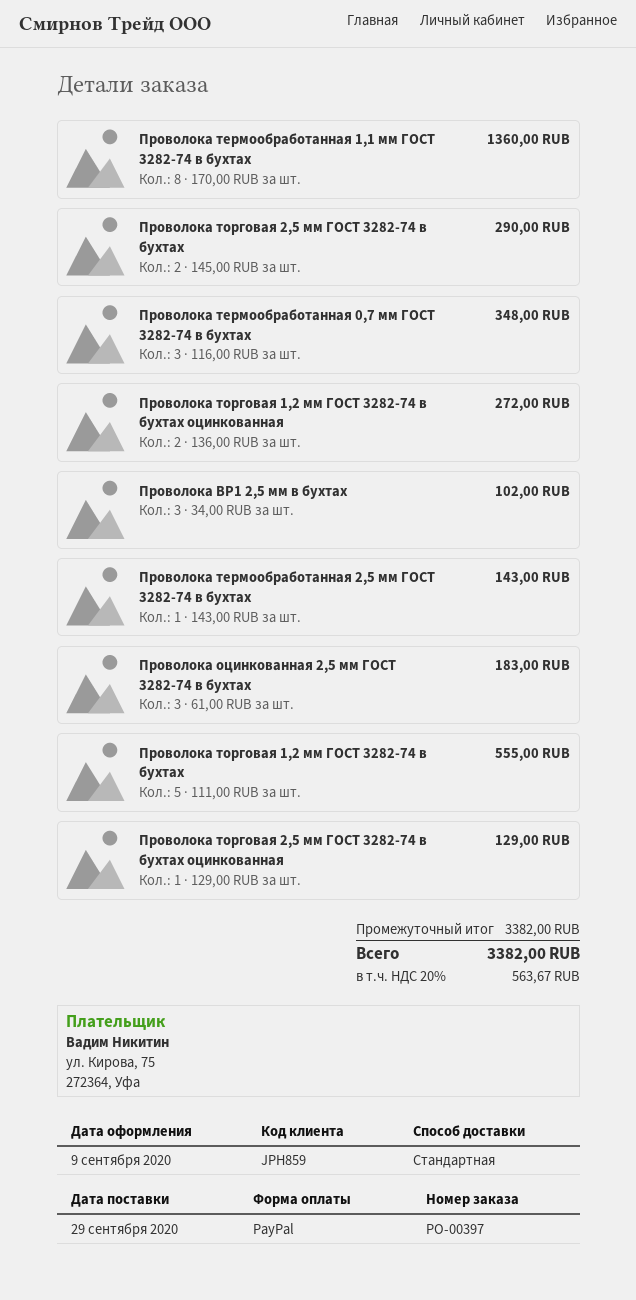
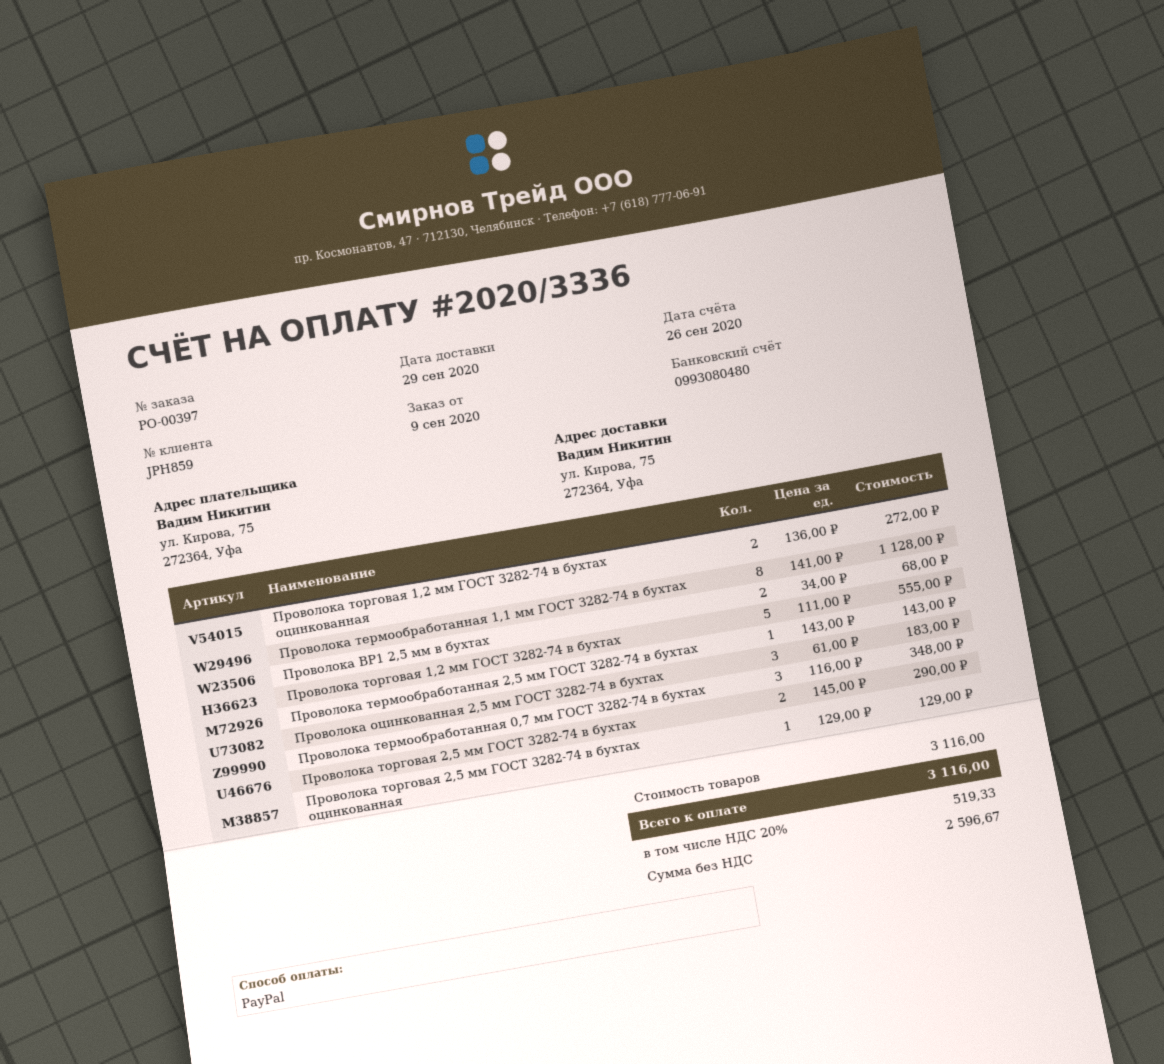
Проволока термообработанная 1,1 мм ГОСТ 3282-74 в бухтах: 8 x 170.00 = 1360.00 -> 8 x 141.00 = 1128.00
Проволока ВР1 2,5 мм в бухтах: 3 x 34.00 = 102.00 -> 2 x 34.00 = 68.00
subtotal: 3382.00 -> 3116.00
tax: 20% = 563.67 -> 20% = 519.33
total: 3382.00 -> 3116.00

